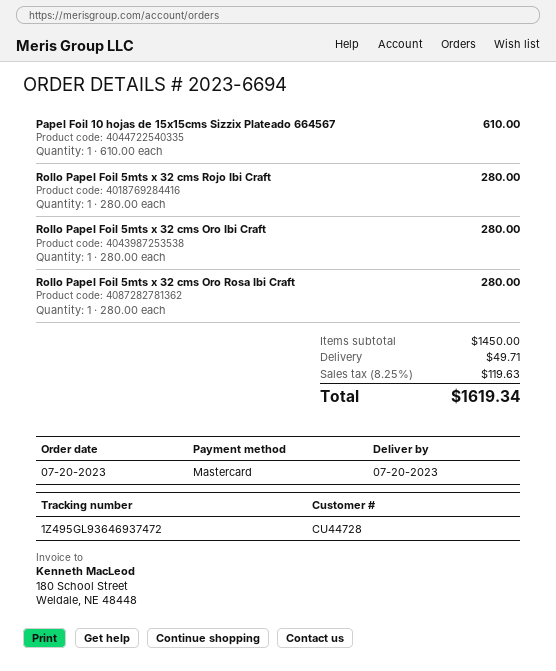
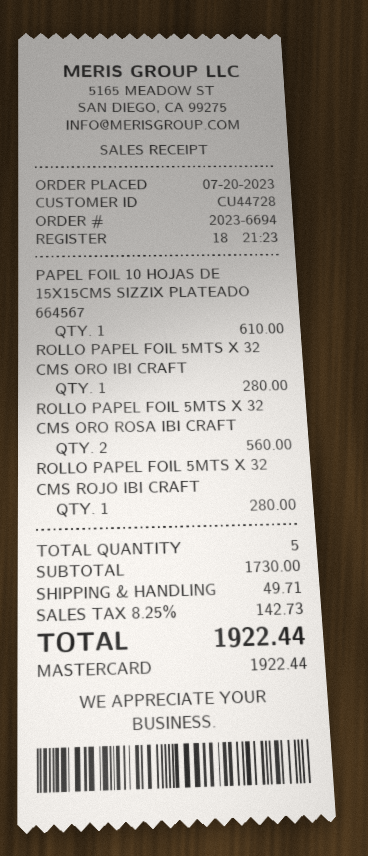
Rollo Papel Foil 5mts x 32 cms Oro Rosa Ibi Craft: 1 for 280.00 -> 2 for 560.00
subtotal: 1450.00 -> 1730.00
tax: 8.25% = 119.63 -> 8.25% = 142.73
total: 1619.34 -> 1922.44

